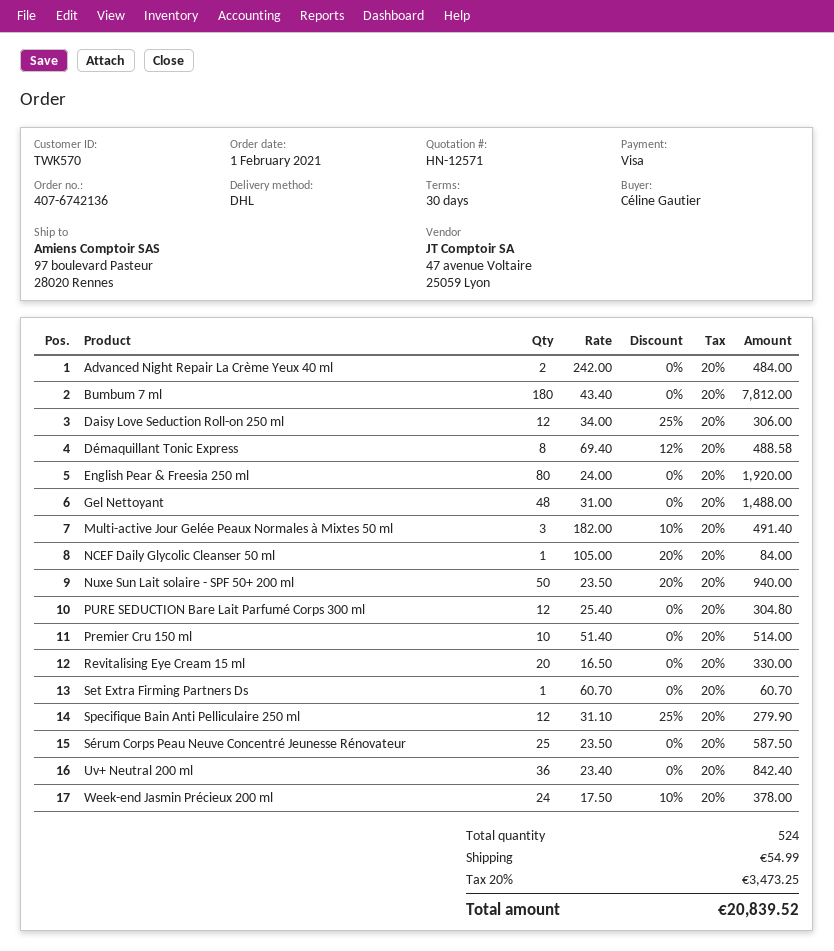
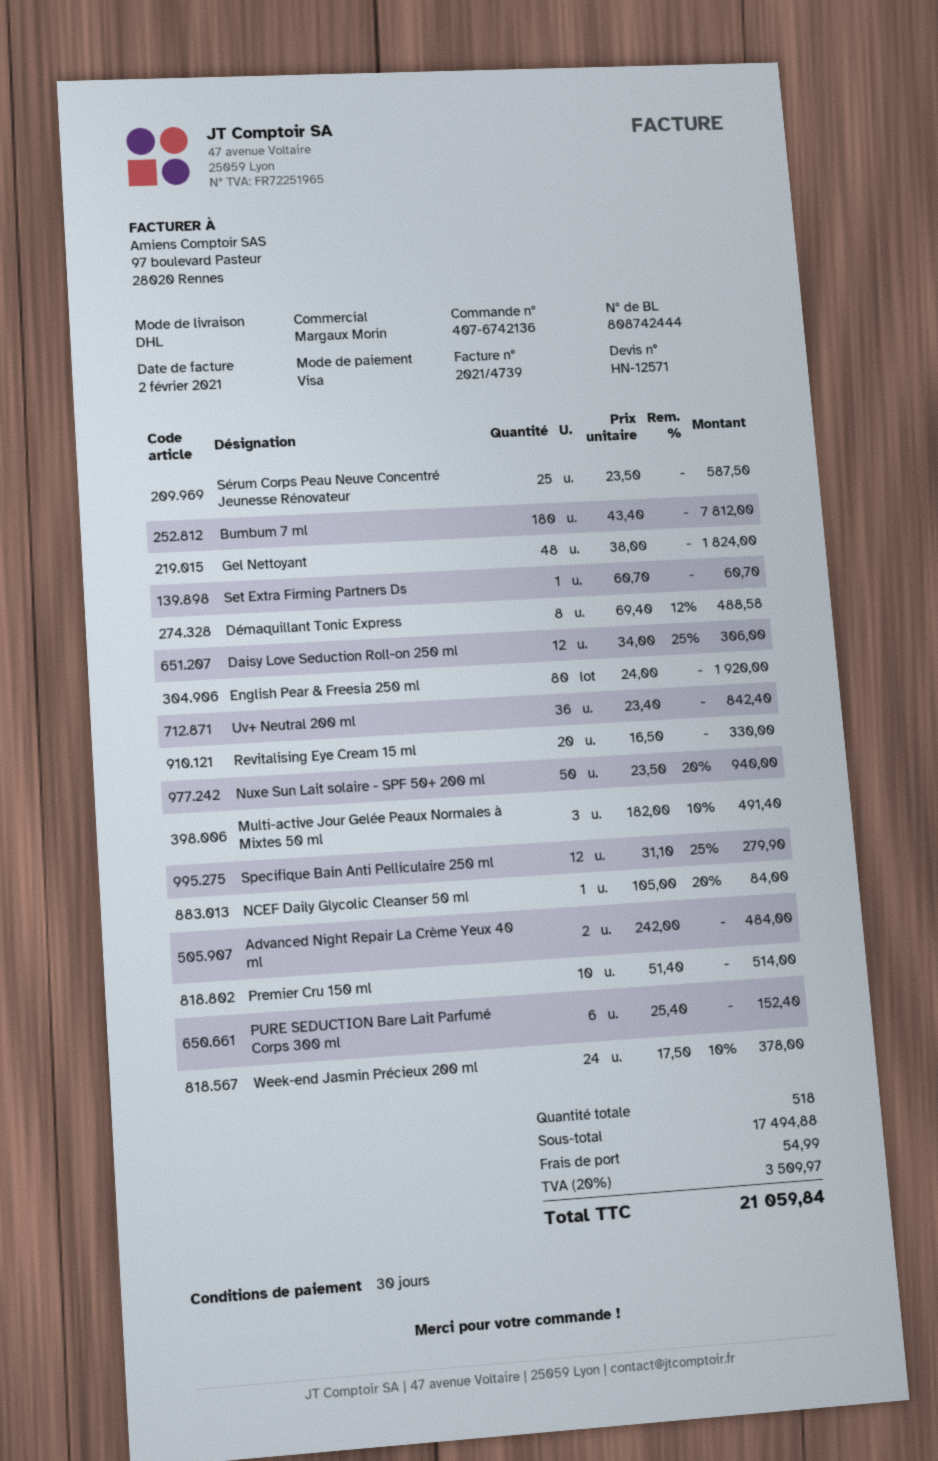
Gel Nettoyant: 48 x 31.00 = 1488.00 -> 48 x 38.00 = 1824.00
PURE SEDUCTION Bare Lait Parfumé Corps 300 ml: 12 x 25.40 = 304.80 -> 6 x 25.40 = 152.40
total quantity: 524 -> 518
tax: 20% = 3473.25 -> 20% = 3509.97
total: 20839.52 -> 21059.84

